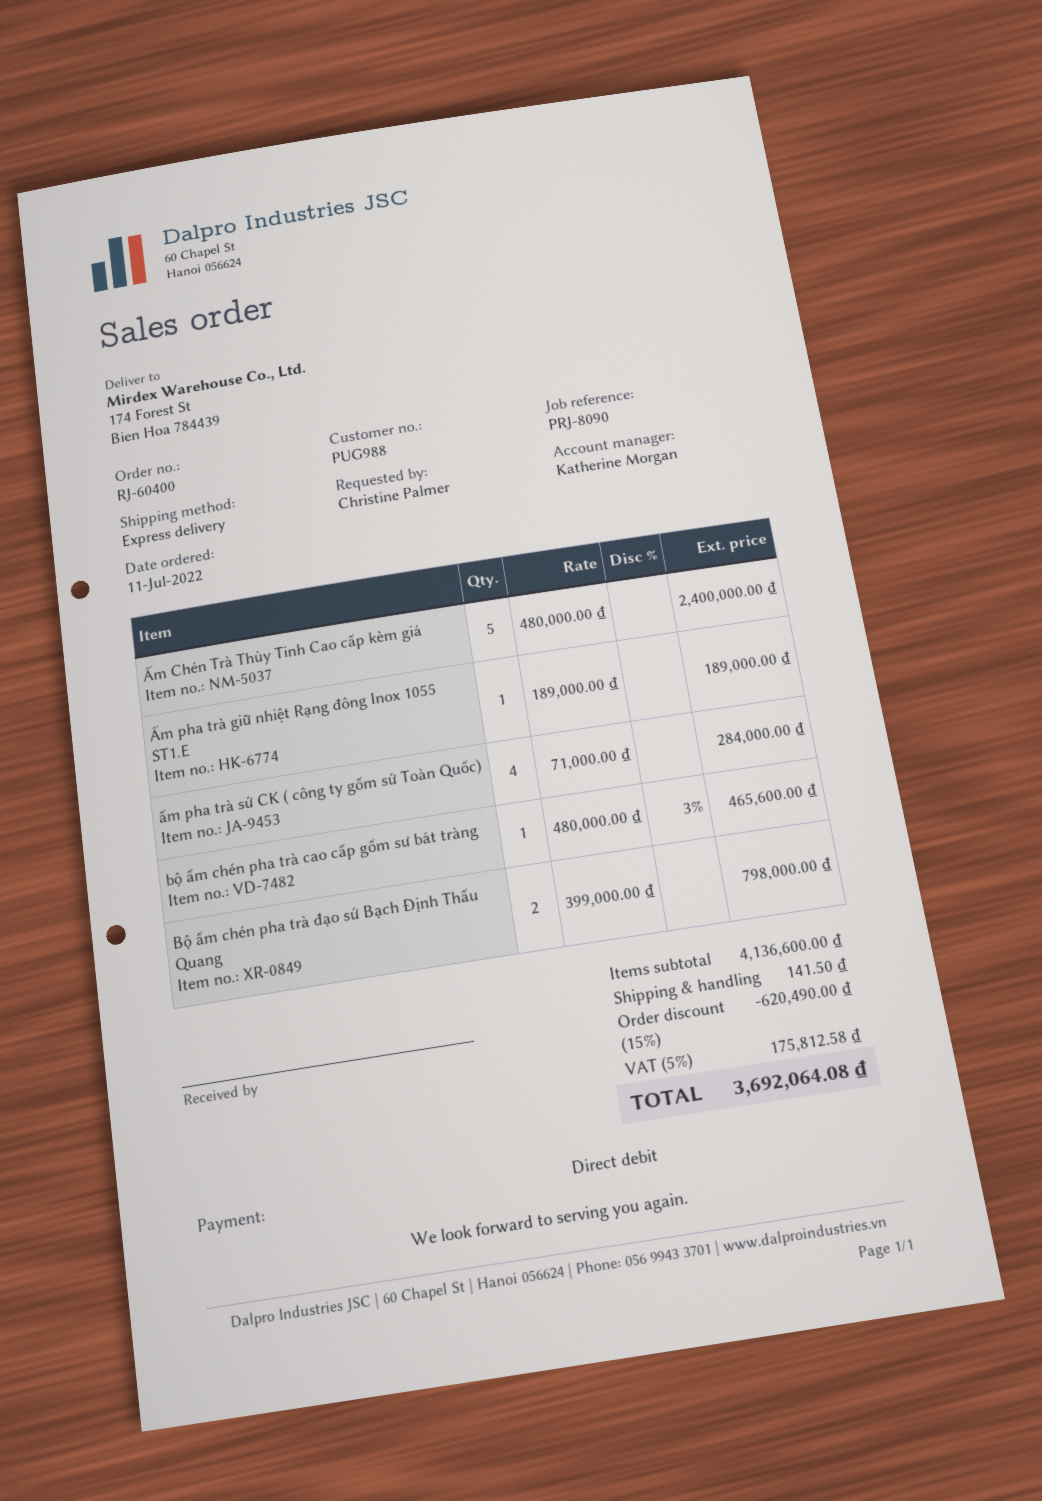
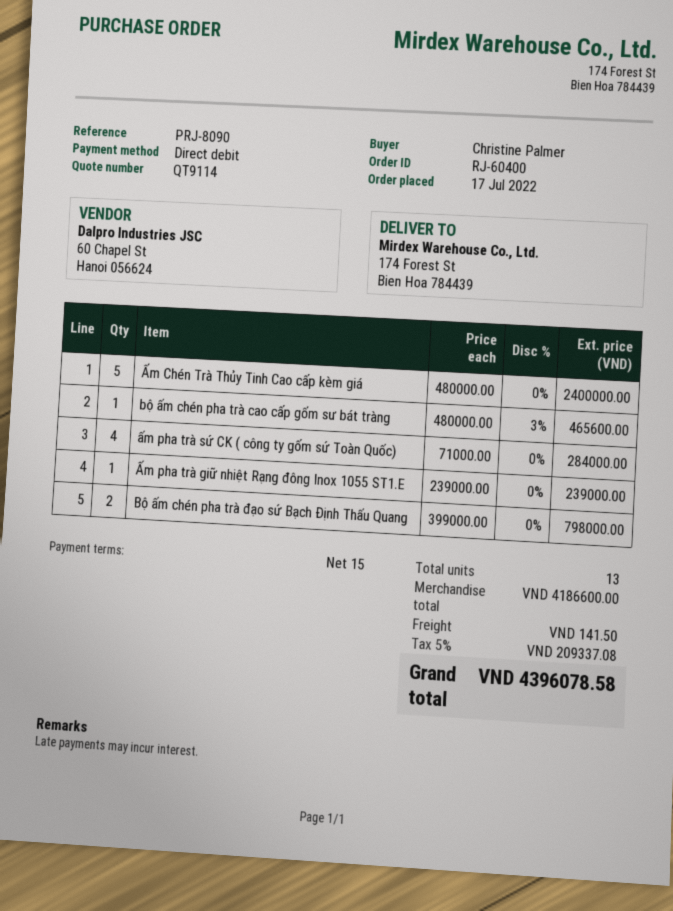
order date: 2022-07-11 -> 2022-07-17
Ấm pha trà giữ nhiệt Rạng đông Inox 1055 ST1.E: 1 x 189000.00 = 189000.00 -> 1 x 239000.00 = 239000.00
subtotal: 4136600.00 -> 4186600.00
discount: 15% = 620490.00 -> none
tax: 5% = 175812.58 -> 5% = 209337.08
total: 3692064.08 -> 4396078.58

